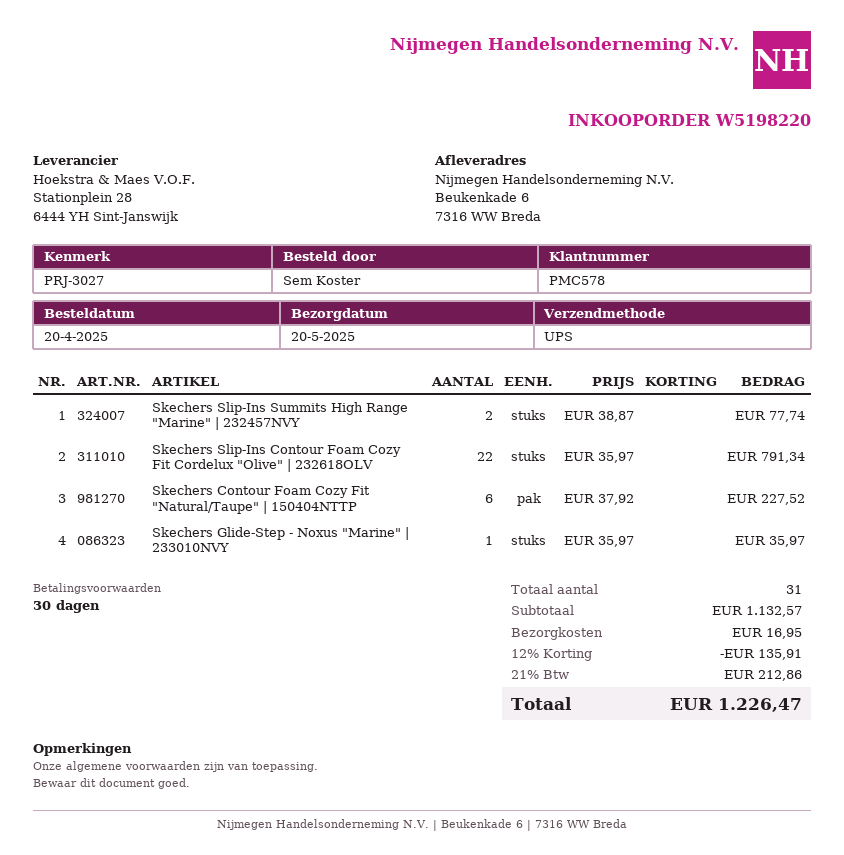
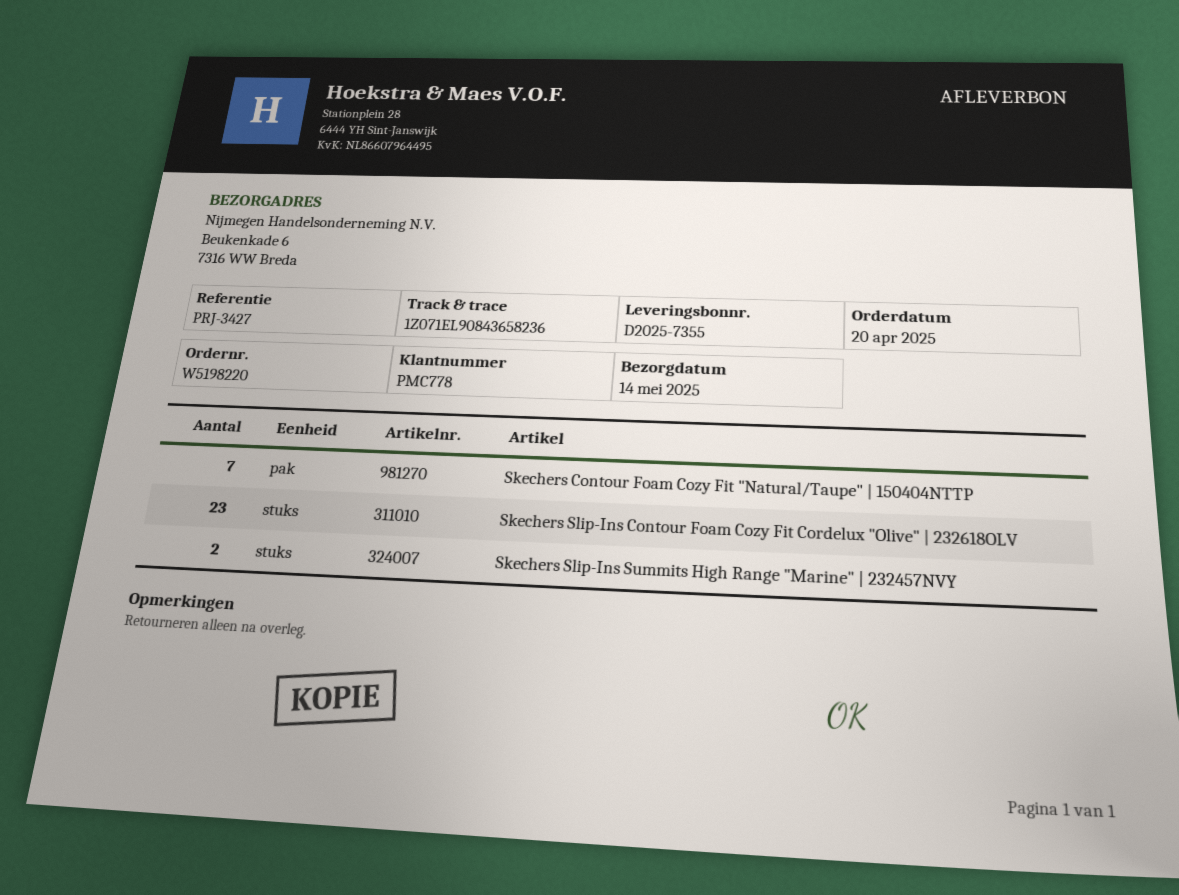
delivery date: 2025-05-20 -> 2025-05-14
customer number: PMC578 -> PMC778
reference: PRJ-3027 -> PRJ-3427
Skechers Slip-Ins Contour Foam Cozy Fit Cordelux "Olive" | 232618OLV: 22 -> 23
Skechers Contour Foam Cozy Fit "Natural/Taupe" | 150404NTTP: 6 -> 7
Skechers Glide-Step - Noxus "Marine" | 233010NVY: 1 -> none

